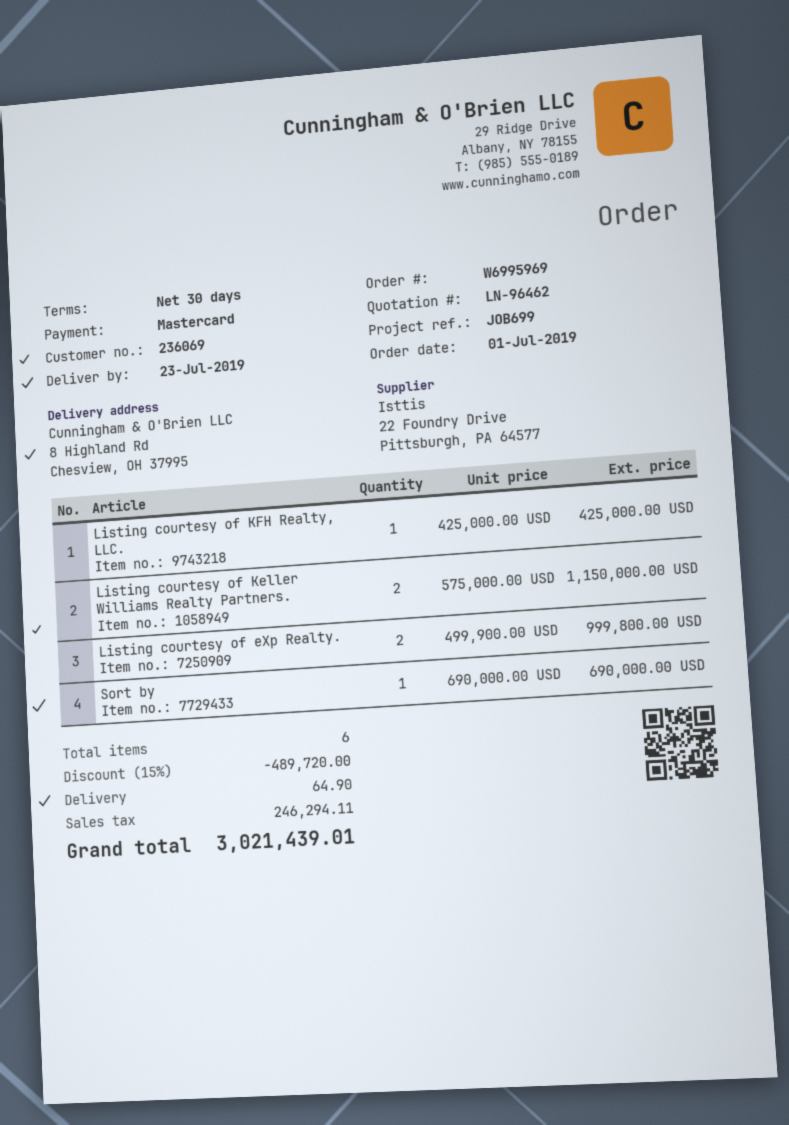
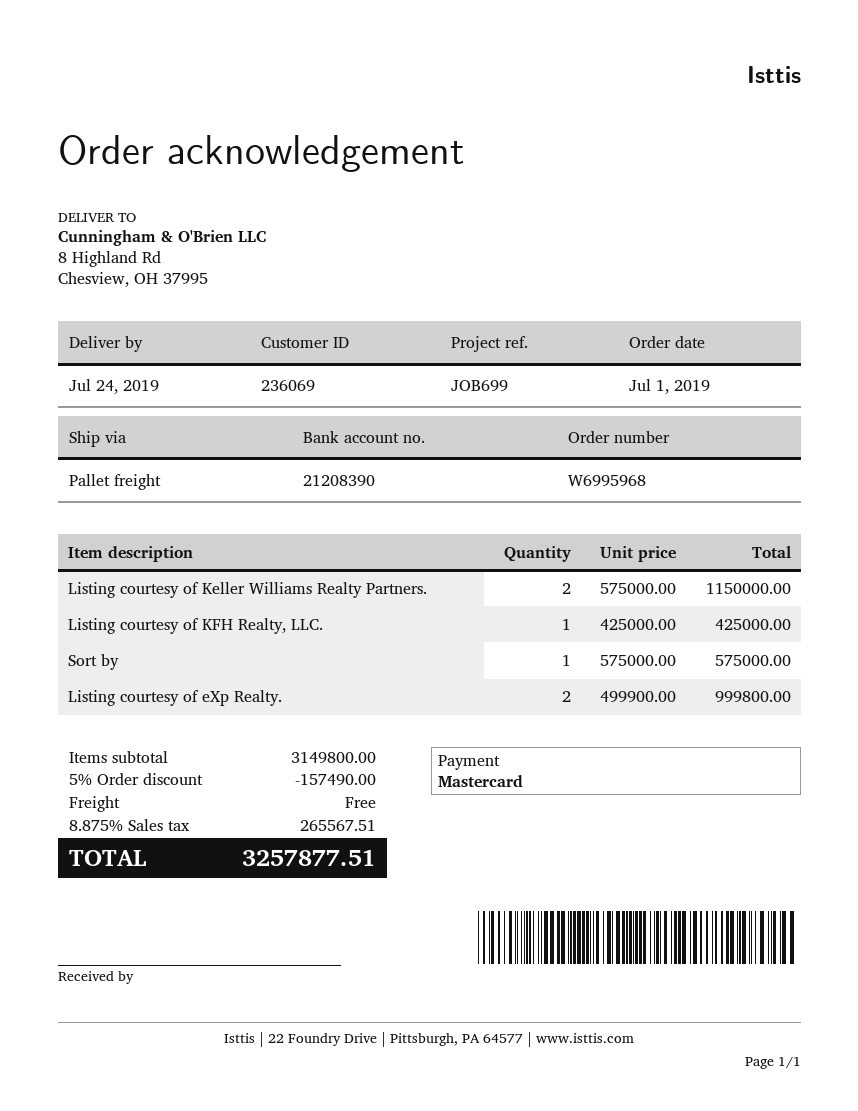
order number: W6995969 -> W6995968
delivery date: 2019-07-23 -> 2019-07-24
Sort by: 1 x 690000.00 = 690000.00 -> 1 x 575000.00 = 575000.00
discount: 15% = 489720.00 -> 5% = 157490.00
shipping: 64.90 -> 0.00
tax: 246294.11 -> 265567.51
total: 3021439.01 -> 3257877.51

